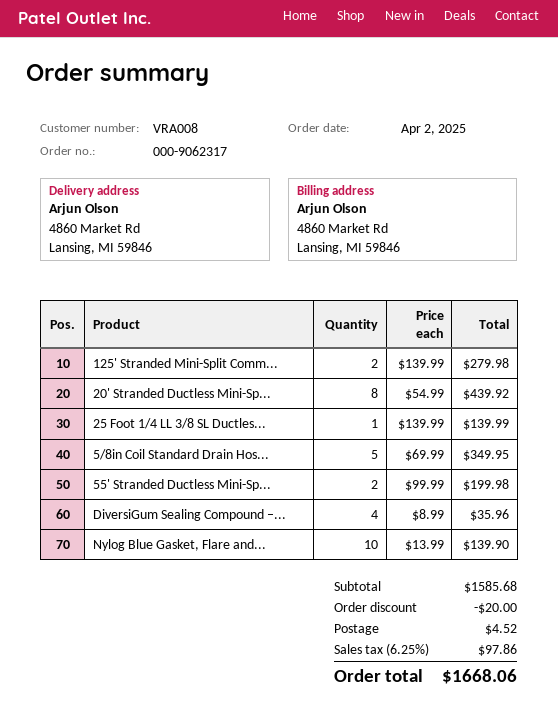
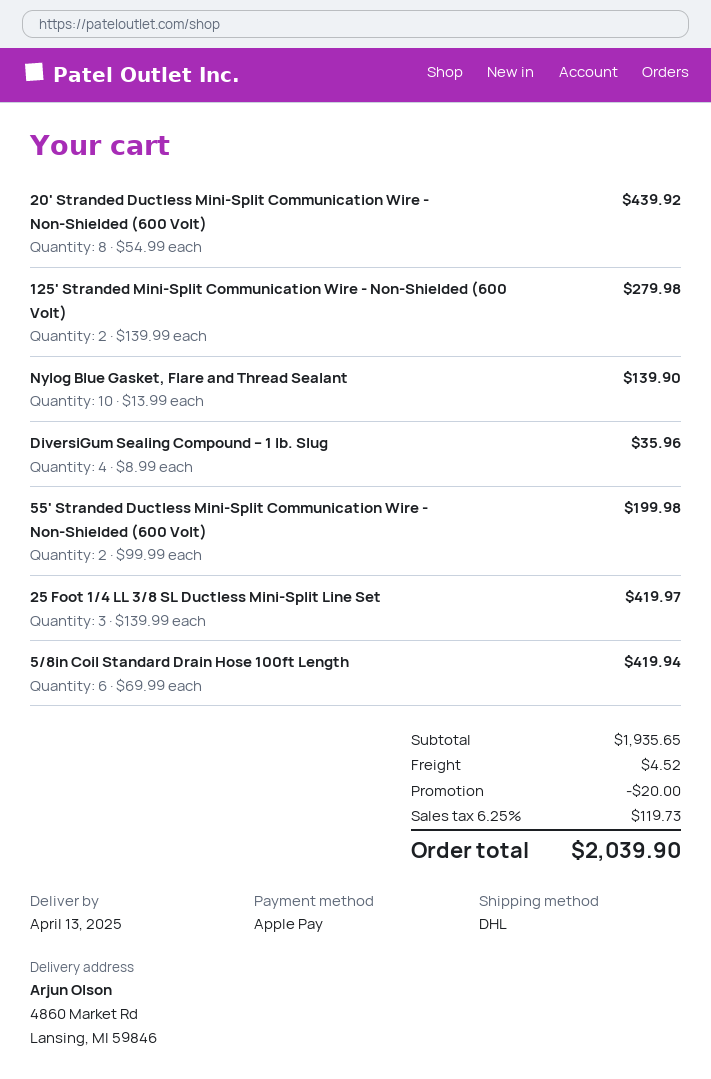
25 Foot 1/4 LL 3/8 SL Ductles...: 1 x 139.99 = 139.99 -> 3 x 139.99 = 419.97
5/8in Coil Standard Drain Hos...: 5 x 69.99 = 349.95 -> 6 x 69.99 = 419.94
subtotal: 1585.68 -> 1935.65
tax: 6.25% = 97.86 -> 6.25% = 119.73
total: 1668.06 -> 2039.90

